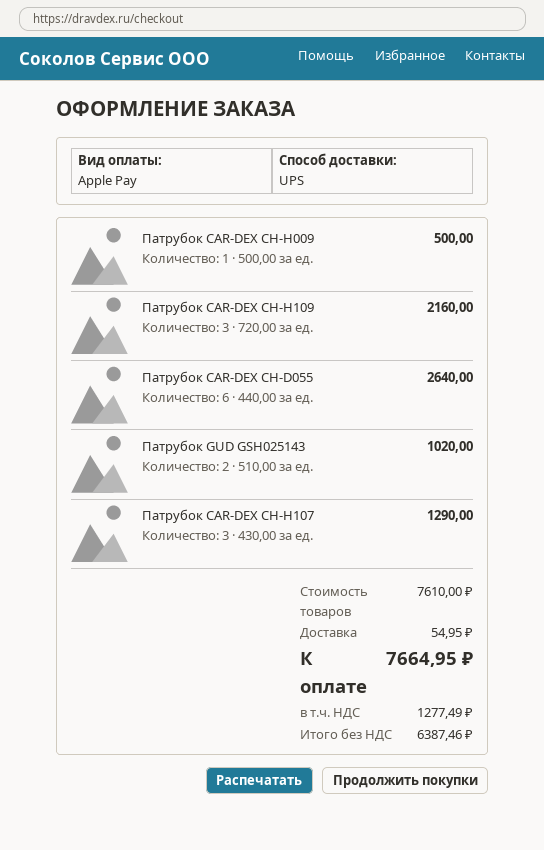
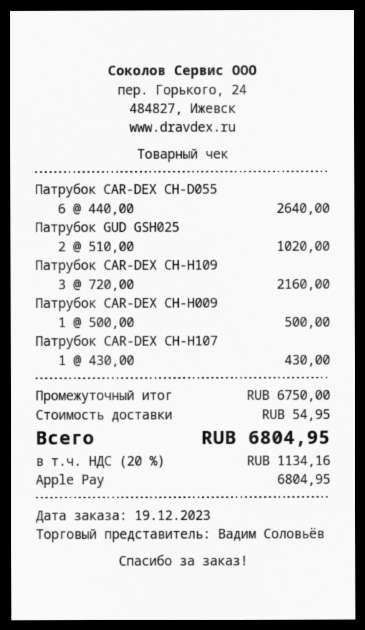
Патрубок CAR-DEX CH-H107: 3 x 430.00 = 1290.00 -> 1 x 430.00 = 430.00
subtotal: 7610.00 -> 6750.00
tax: 1277.49 -> 1134.16
total: 7664.95 -> 6804.95

